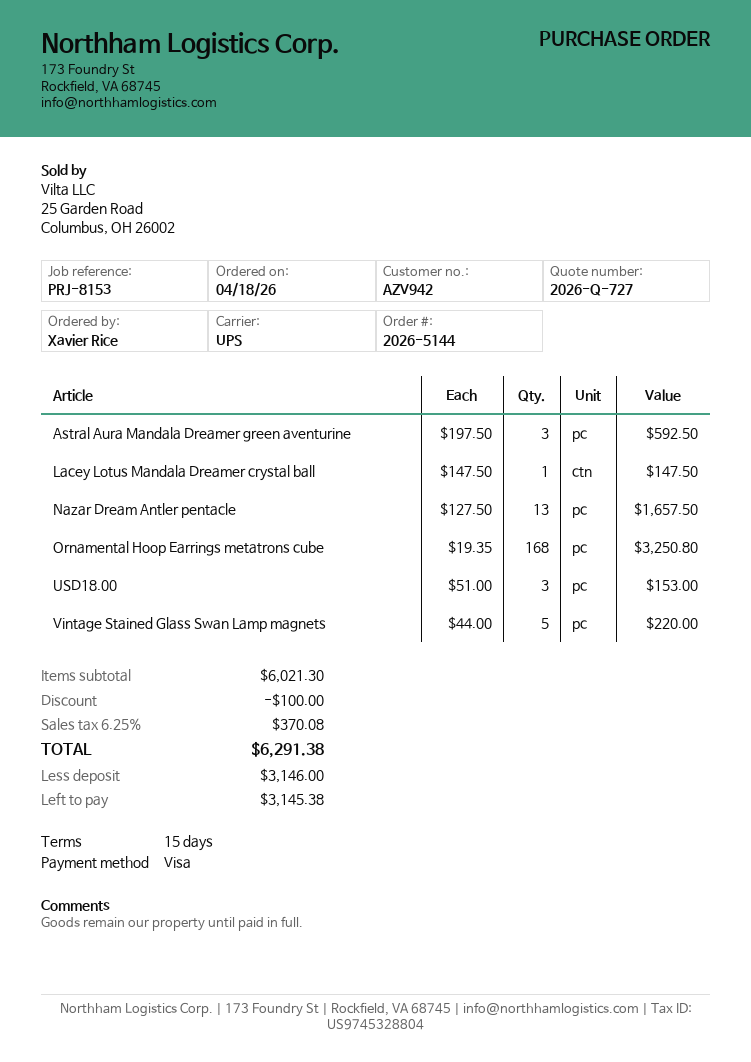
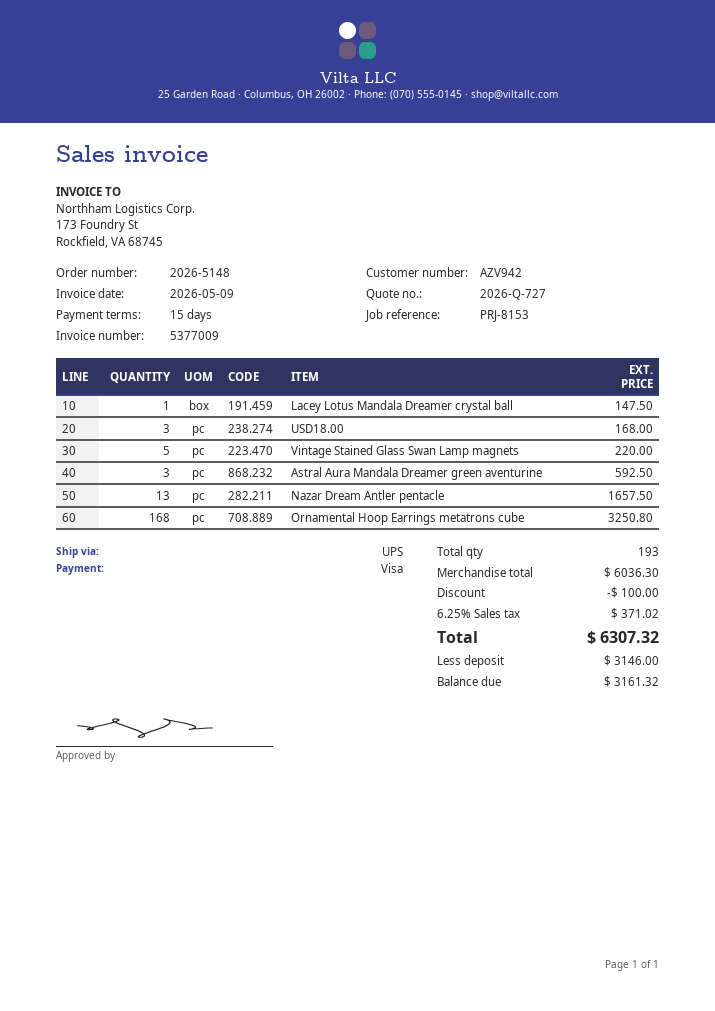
order number: 2026-5144 -> 2026-5148
USD18.00: 3 for 153.00 -> 3 for 168.00
subtotal: 6021.30 -> 6036.30
tax: 6.25% = 370.08 -> 6.25% = 371.02
total: 6291.38 -> 6307.32
balance: 3145.38 -> 3161.32

